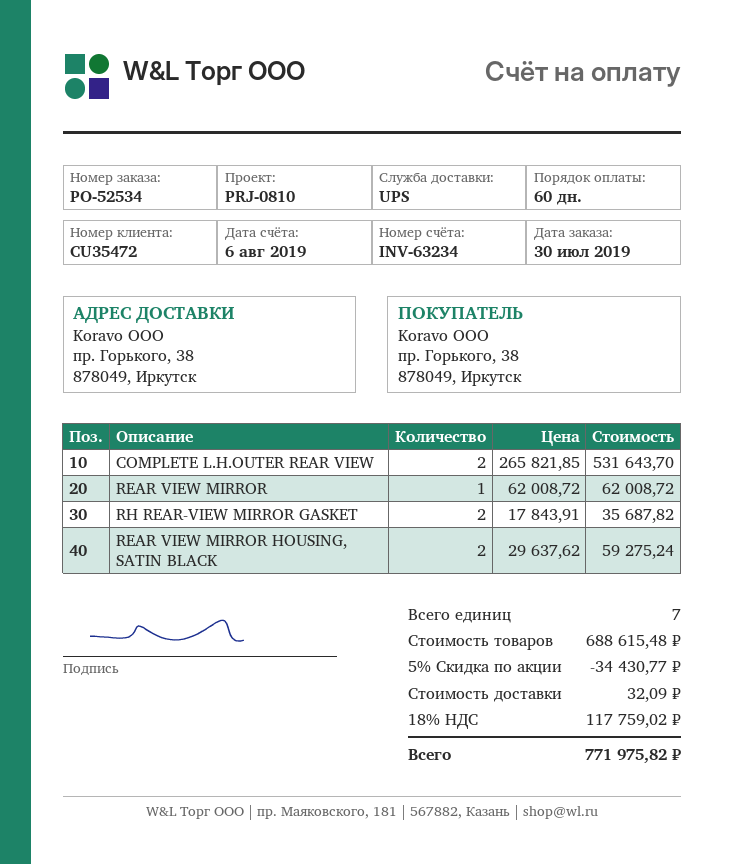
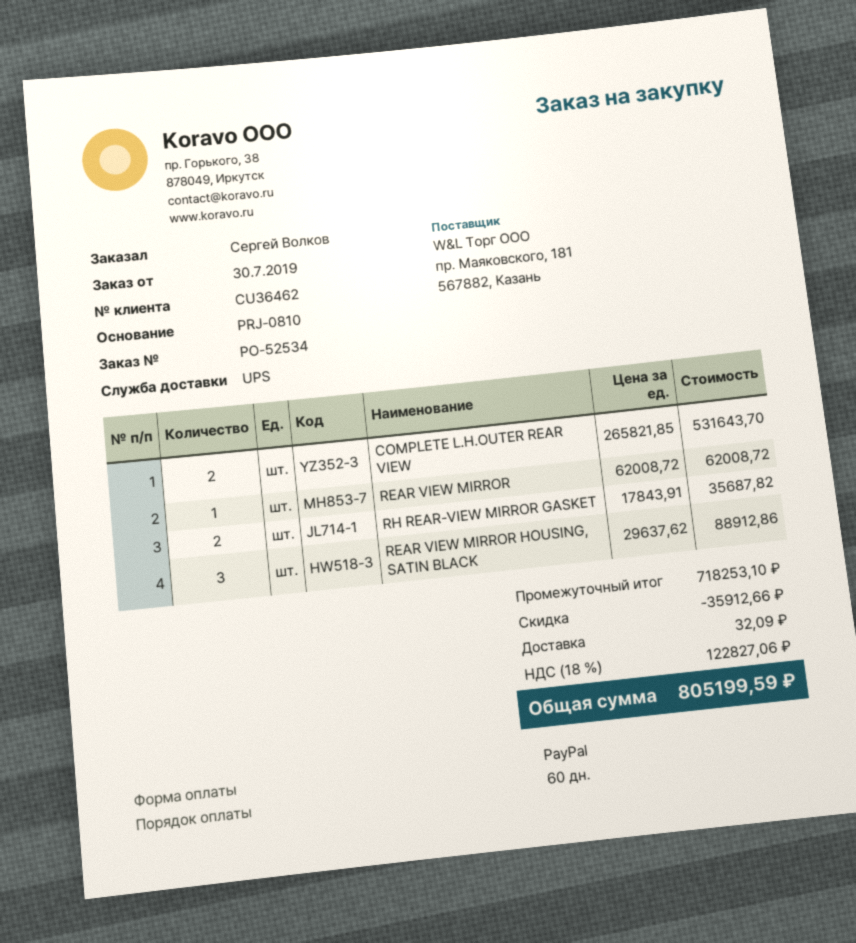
customer number: CU35472 -> CU36462
REAR VIEW MIRROR HOUSING, SATIN BLACK: 2 x 29637.62 = 59275.24 -> 3 x 29637.62 = 88912.86
subtotal: 688615.48 -> 718253.10
discount: 34430.77 -> 35912.66
tax: 18% = 117759.02 -> 18% = 122827.06
total: 771975.82 -> 805199.59

